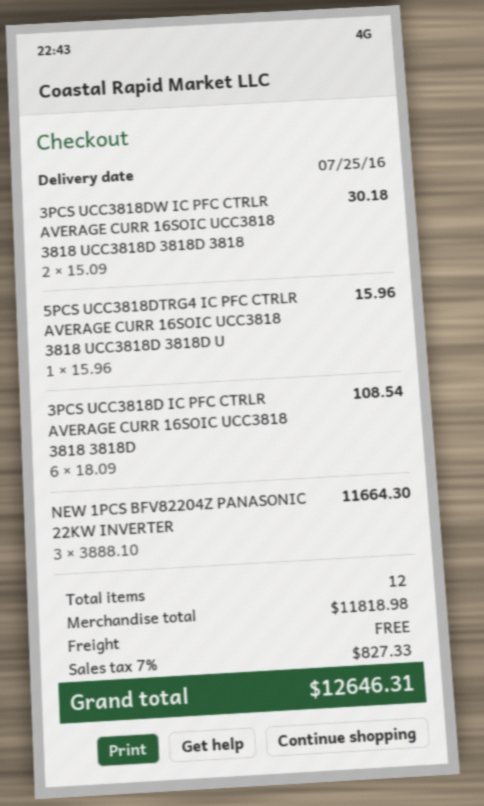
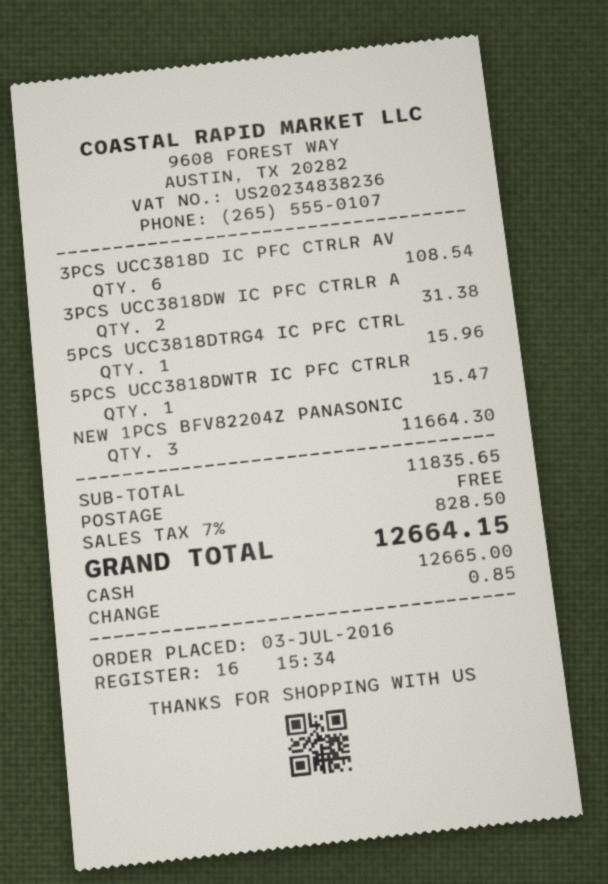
3PCS UCC3818DW IC PFC CTRLR AVERAGE CURR 16SOIC UCC3818 3818 UCC3818D 3818D 3818: 2 for 30.18 -> 2 for 31.38
5PCS UCC3818DWTR IC PFC CTRLR: none -> 1 for 15.47
subtotal: 11818.98 -> 11835.65
tax: 7% = 827.33 -> 7% = 828.50
total: 12646.31 -> 12664.15

